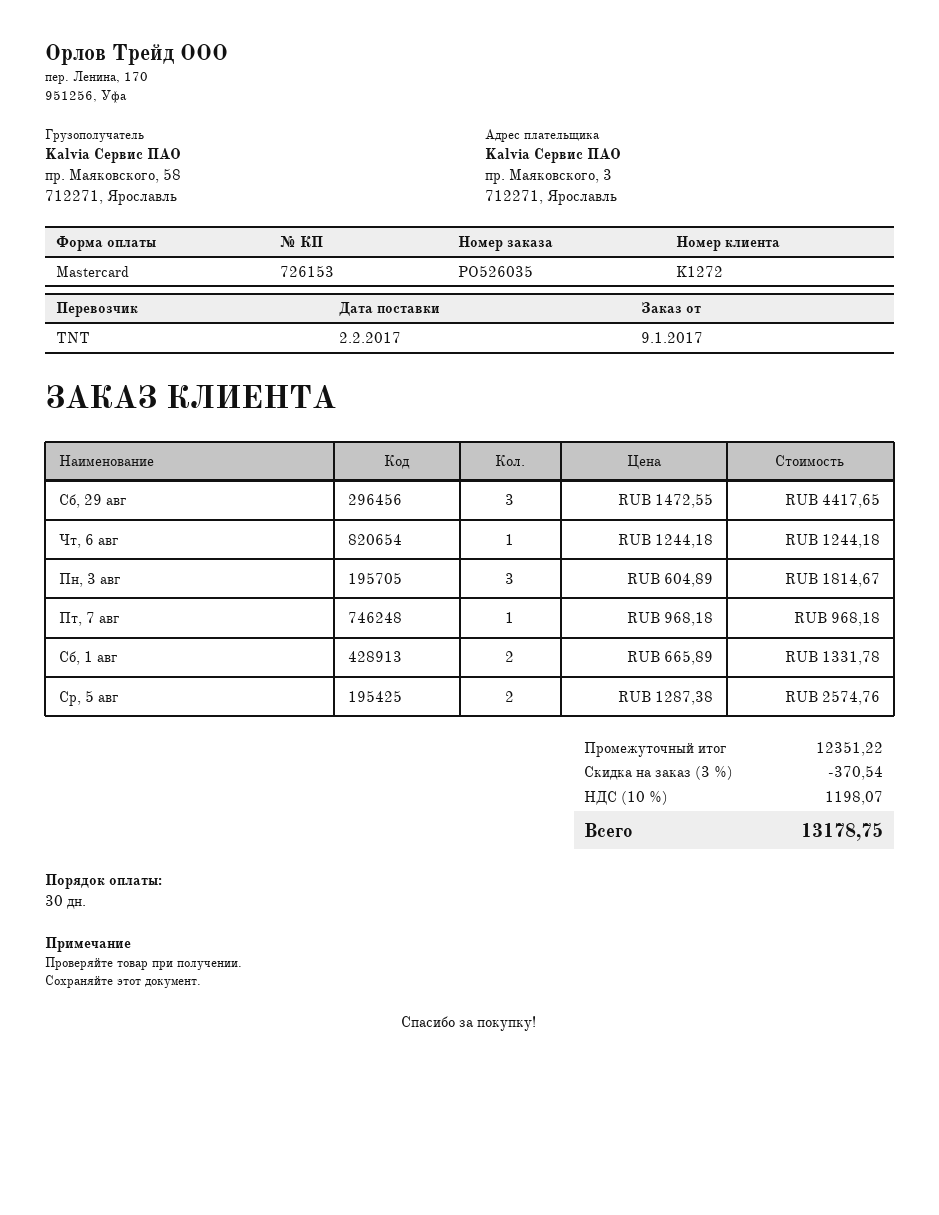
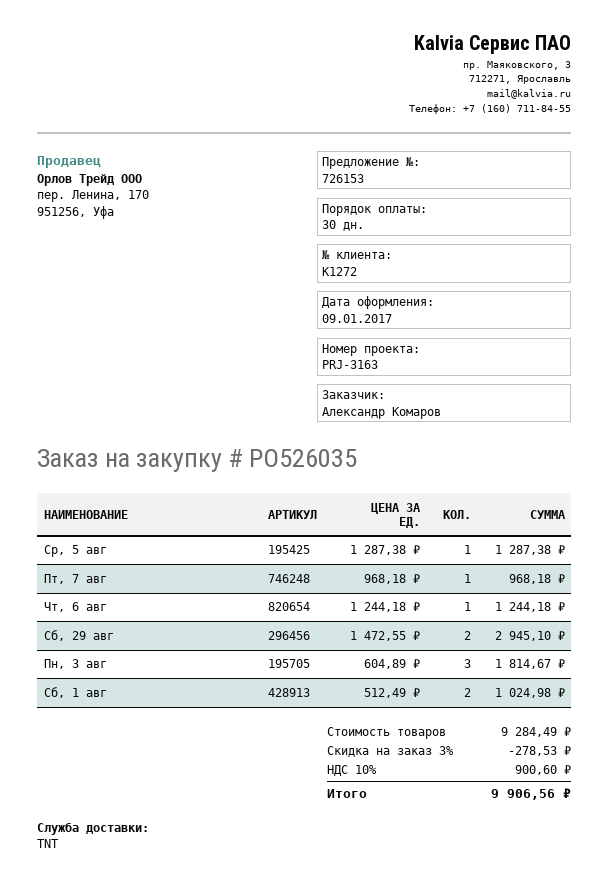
Сб, 29 авг: 3 x 1472.55 = 4417.65 -> 2 x 1472.55 = 2945.10
Сб, 1 авг: 2 x 665.89 = 1331.78 -> 2 x 512.49 = 1024.98
Ср, 5 авг: 2 x 1287.38 = 2574.76 -> 1 x 1287.38 = 1287.38
subtotal: 12351.22 -> 9284.49
discount: 3% = 370.54 -> 3% = 278.53
tax: 10% = 1198.07 -> 10% = 900.60
total: 13178.75 -> 9906.56

